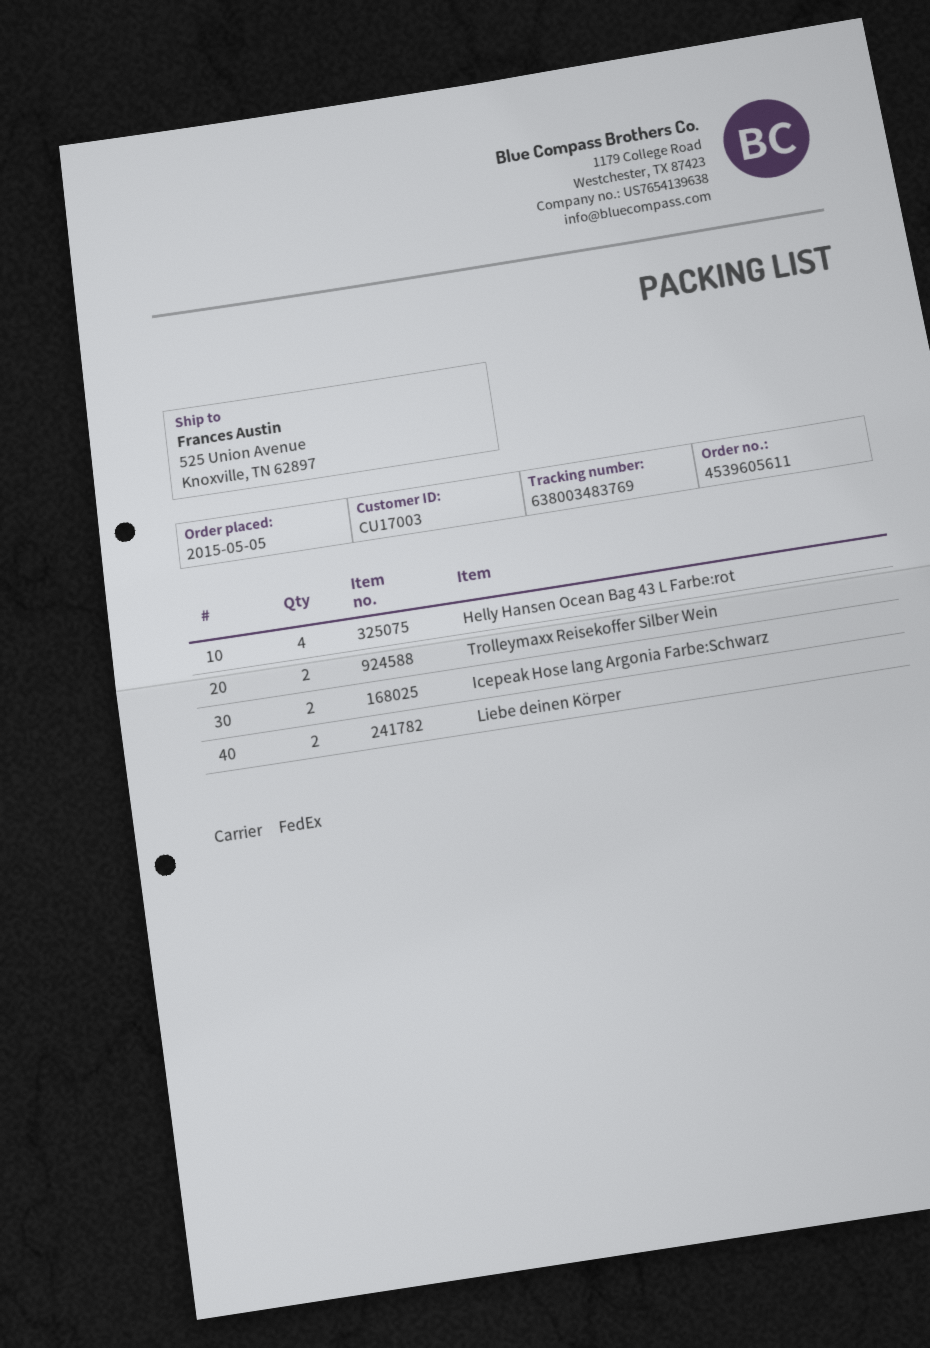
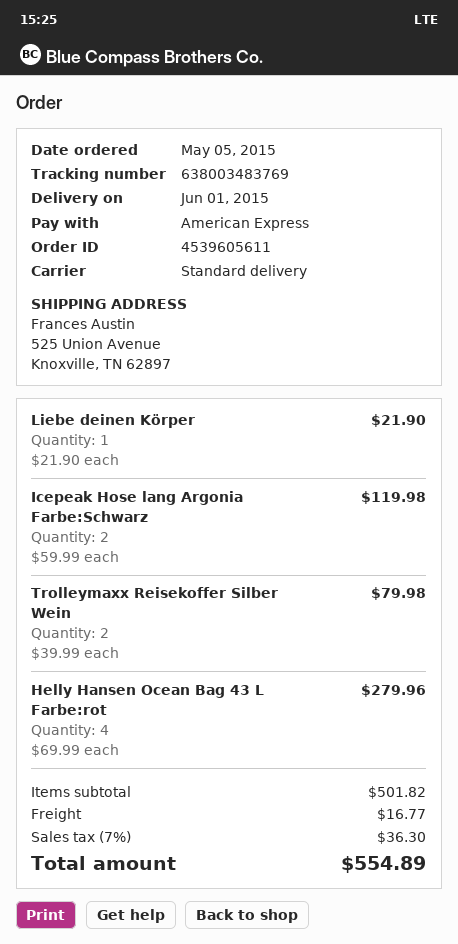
shipping method: FedEx -> standard
Liebe deinen Körper: 2 -> 1

